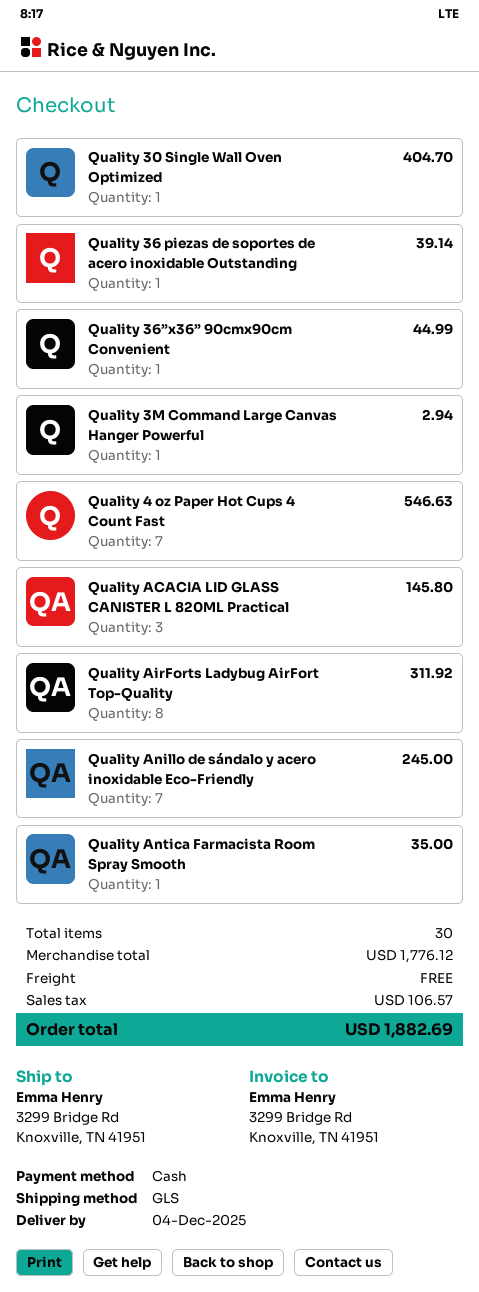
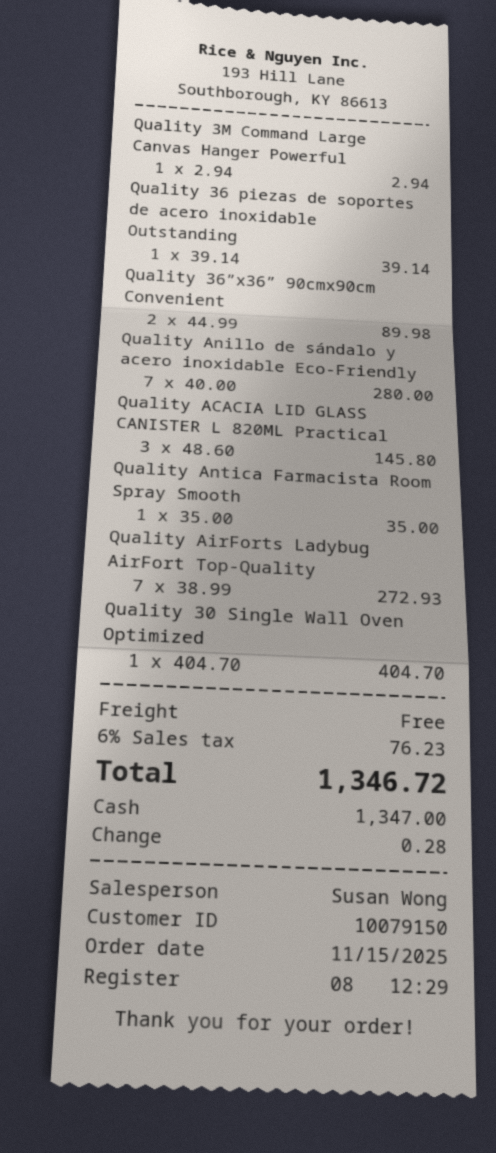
Quality 36”x36” 90cmx90cm Convenient: 1 for 44.99 -> 2 for 89.98
Quality 4 oz Paper Hot Cups 4 Count Fast: 7 for 546.63 -> none
Quality AirForts Ladybug AirFort Top-Quality: 8 for 311.92 -> 7 for 272.93
Quality Anillo de sándalo y acero inoxidable Eco-Friendly: 7 for 245.00 -> 7 for 280.00
tax: 106.57 -> 76.23
total: 1882.69 -> 1346.72

